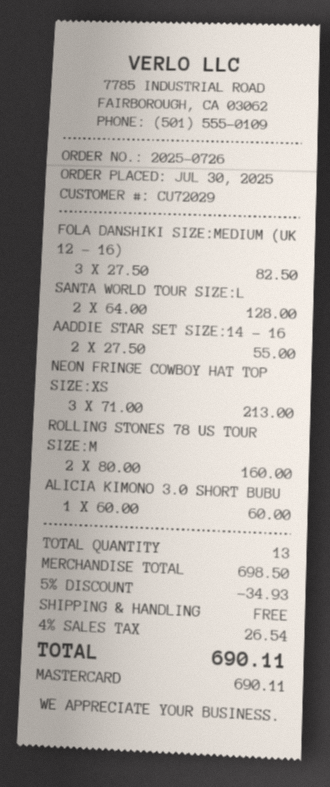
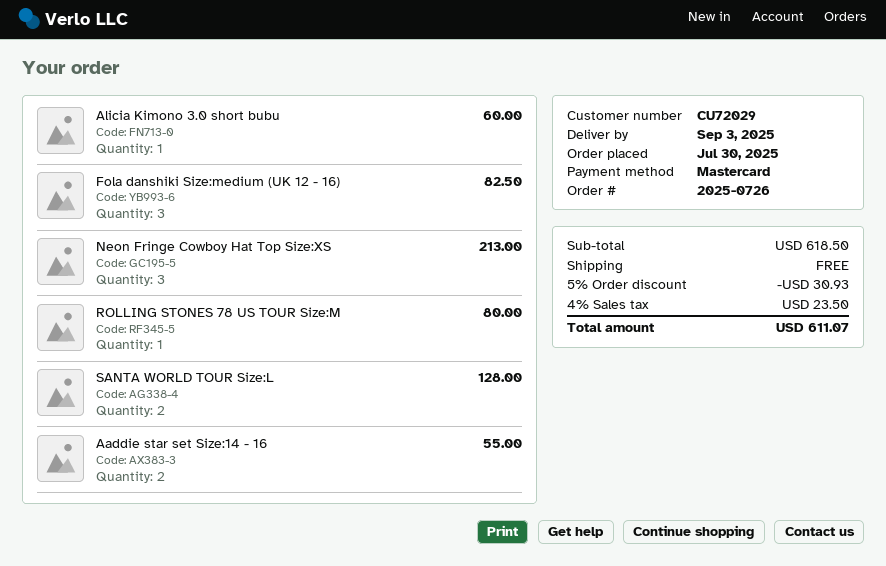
ROLLING STONES 78 US TOUR SIZE:M: 2 for 160.00 -> 1 for 80.00
subtotal: 698.50 -> 618.50
discount: 5% = 34.93 -> 5% = 30.93
tax: 4% = 26.54 -> 4% = 23.50
total: 690.11 -> 611.07

